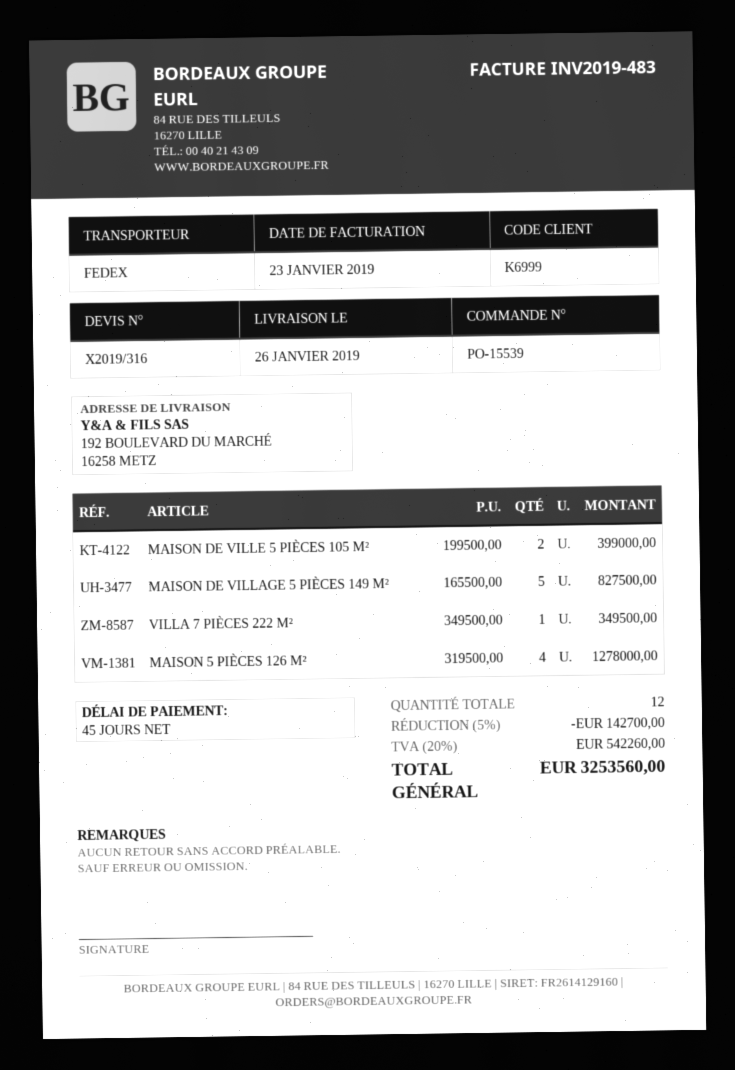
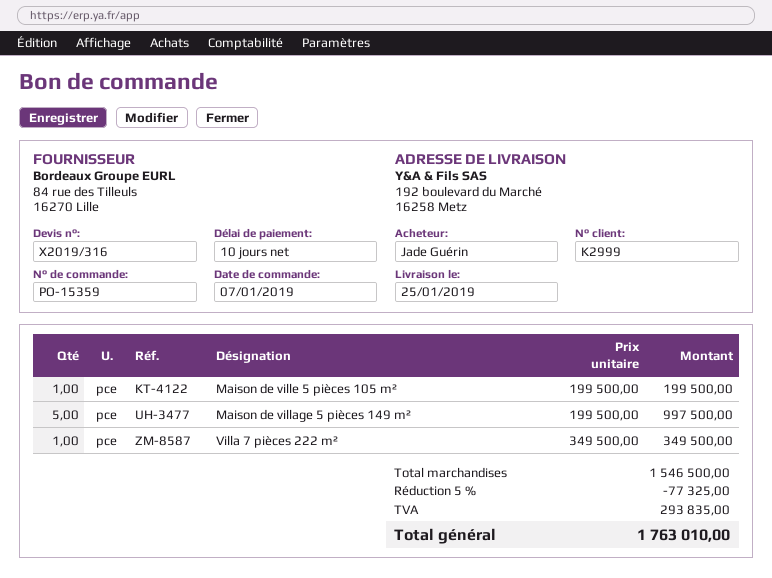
order number: PO-15539 -> PO-15359
delivery date: 2019-01-26 -> 2019-01-25
payment terms: 45 days -> 10 days
customer number: K6999 -> K2999
MAISON DE VILLE 5 PIÈCES 105 M²: 2 x 199500.00 = 399000.00 -> 1 x 199500.00 = 199500.00
MAISON DE VILLAGE 5 PIÈCES 149 M²: 5 x 165500.00 = 827500.00 -> 5 x 199500.00 = 997500.00
MAISON 5 PIÈCES 126 M²: 4 x 319500.00 = 1278000.00 -> none
discount: 5% = 142700.00 -> 5% = 77325.00
tax: 542260.00 -> 293835.00
total: 3253560.00 -> 1763010.00

